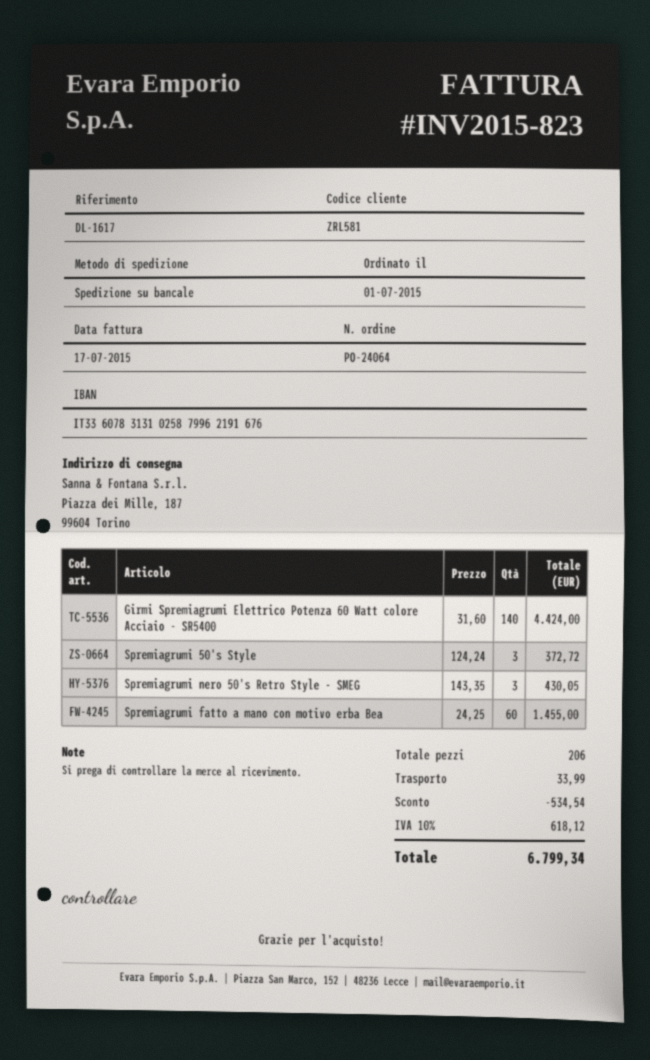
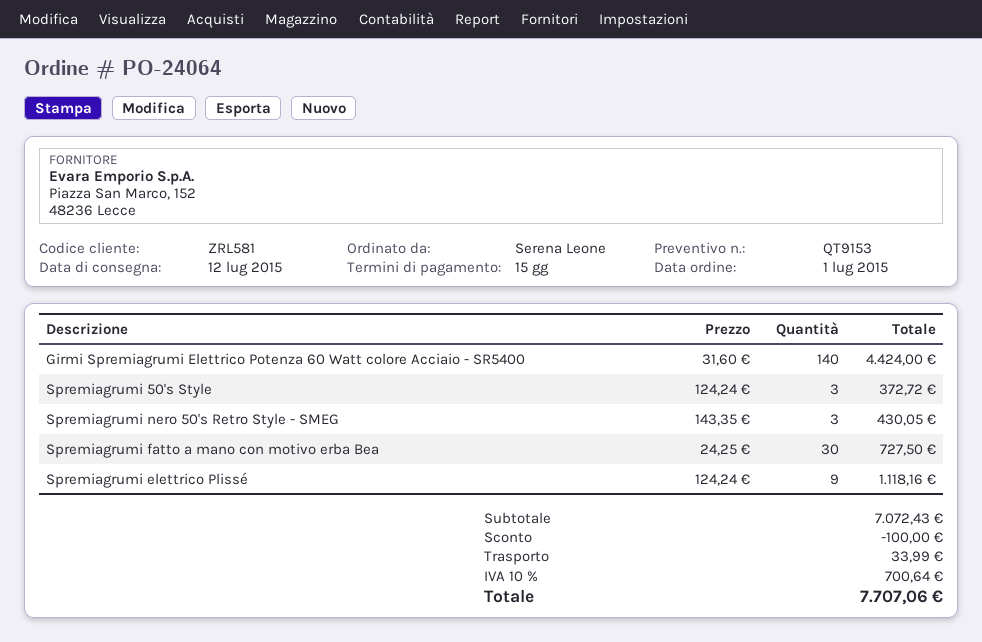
Spremiagrumi fatto a mano con motivo erba Bea: 60 x 24.25 = 1455.00 -> 30 x 24.25 = 727.50
Spremiagrumi elettrico Plissé: none -> 9 x 124.24 = 1118.16
discount: 534.54 -> 100.00
tax: 10% = 618.12 -> 10% = 700.64
total: 6799.34 -> 7707.06

